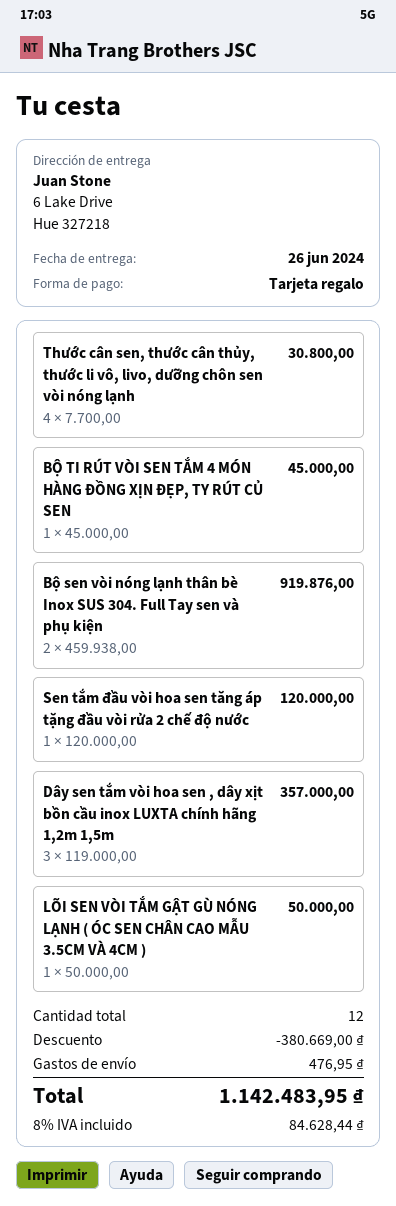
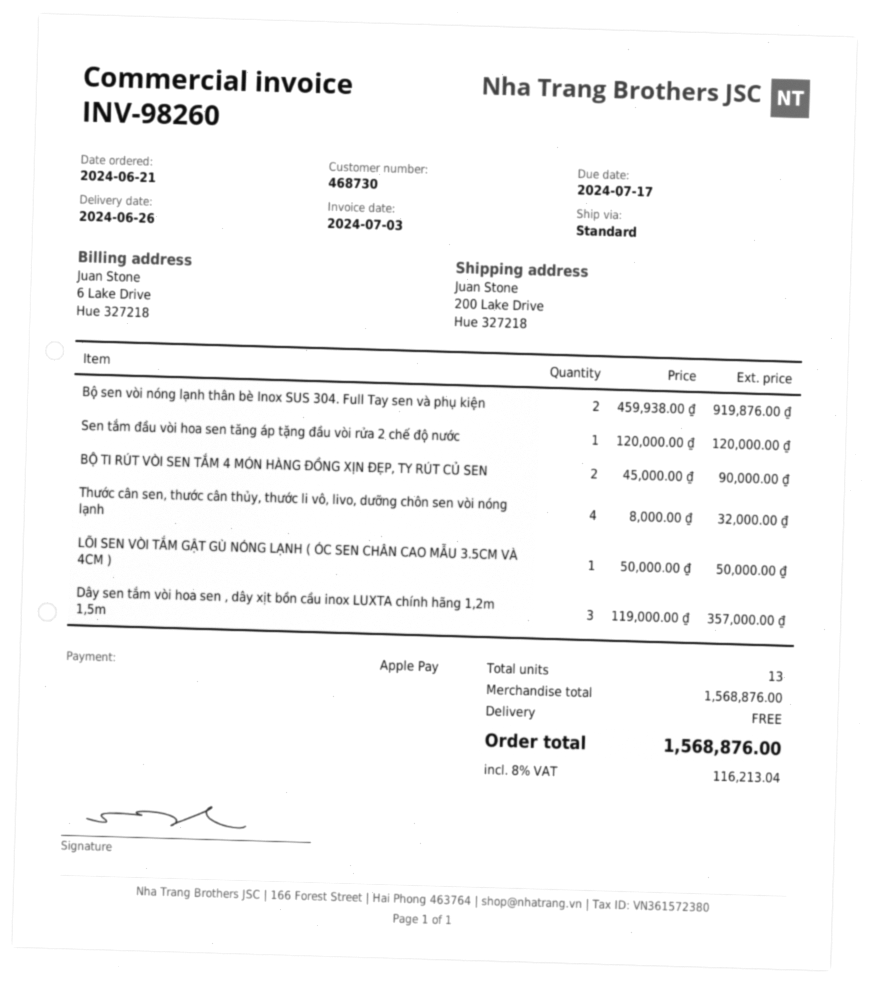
payment method: gift card -> Apple Pay
ship to: 6 Lake Drive, Hue 327218 -> 200 Lake Drive, Hue 327218
Thước cân sen, thước cân thủy, thước li vô, livo, dưỡng chôn sen vòi nóng lạnh: 4 x 7700.00 = 30800.00 -> 4 x 8000.00 = 32000.00
BỘ TI RÚT VÒI SEN TẮM 4 MÓN HÀNG ĐỒNG XỊN ĐẸP, TY RÚT CỦ SEN: 1 x 45000.00 = 45000.00 -> 2 x 45000.00 = 90000.00
total quantity: 12 -> 13
discount: 380669.00 -> none
shipping: 476.95 -> 0.00
tax: 8% = 84628.44 -> 8% = 116213.04
total: 1142483.95 -> 1568876.00

